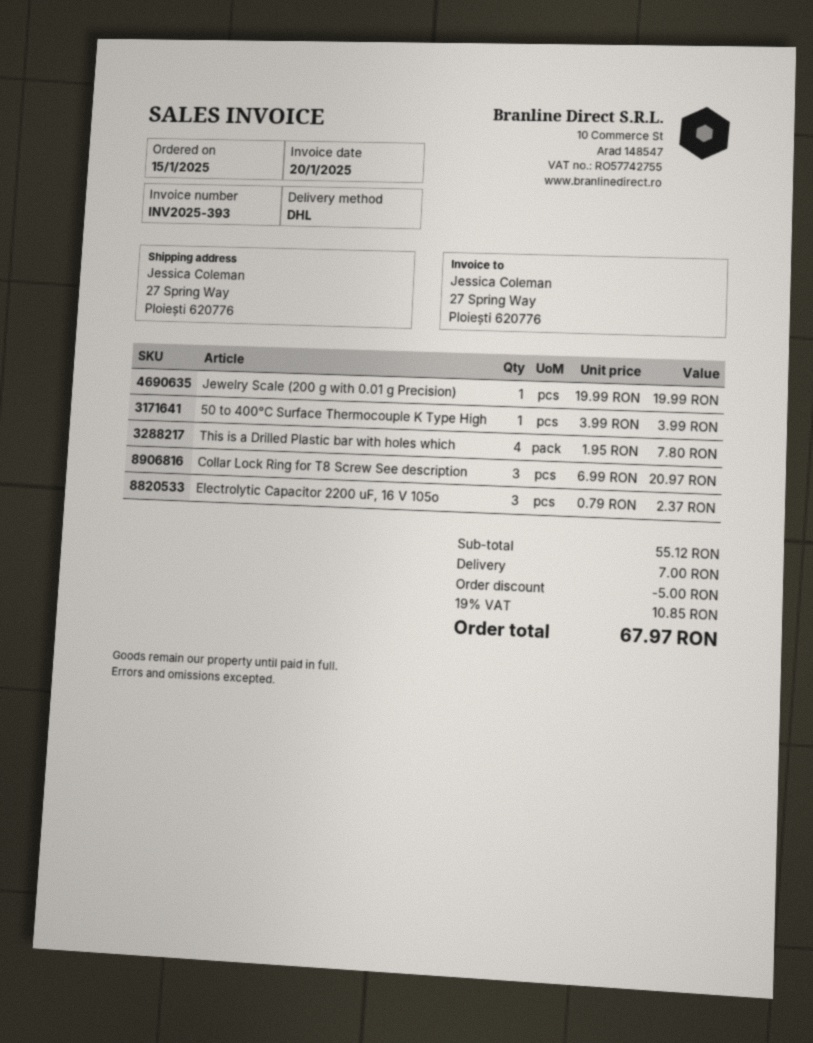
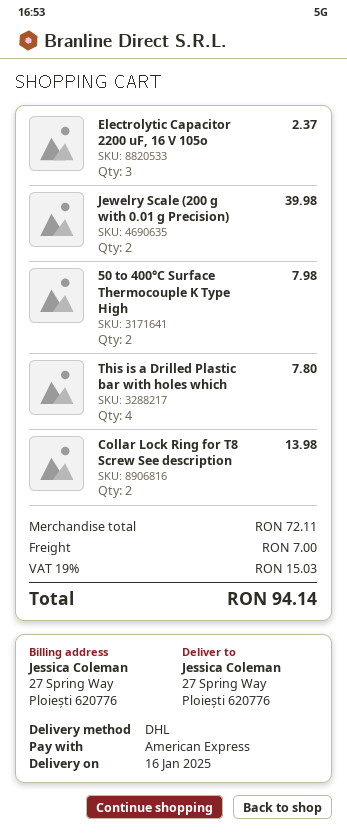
Jewelry Scale (200 g with 0.01 g Precision): 1 for 19.99 -> 2 for 39.98
50 to 400°C Surface Thermocouple K Type High: 1 for 3.99 -> 2 for 7.98
Collar Lock Ring for T8 Screw See description: 3 for 20.97 -> 2 for 13.98
subtotal: 55.12 -> 72.11
discount: 5.00 -> none
tax: 19% = 10.85 -> 19% = 15.03
total: 67.97 -> 94.14

